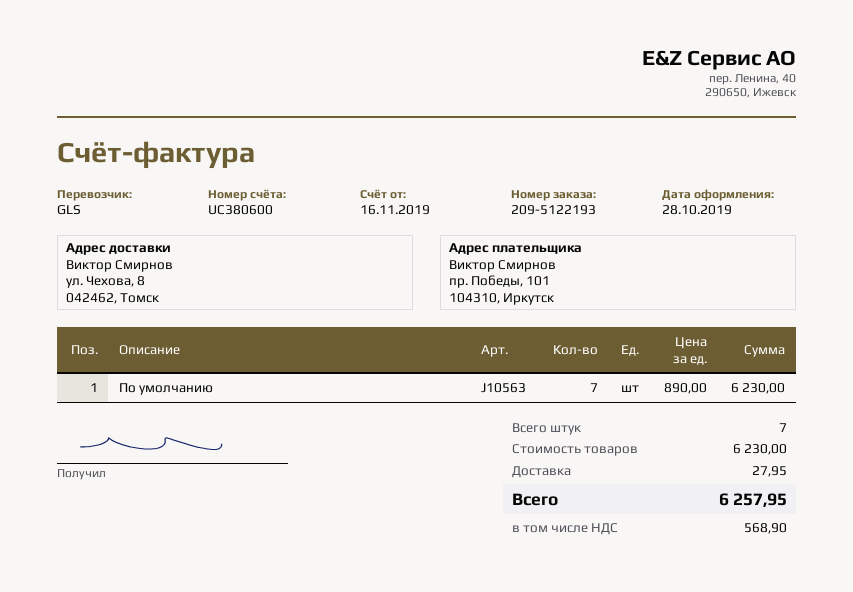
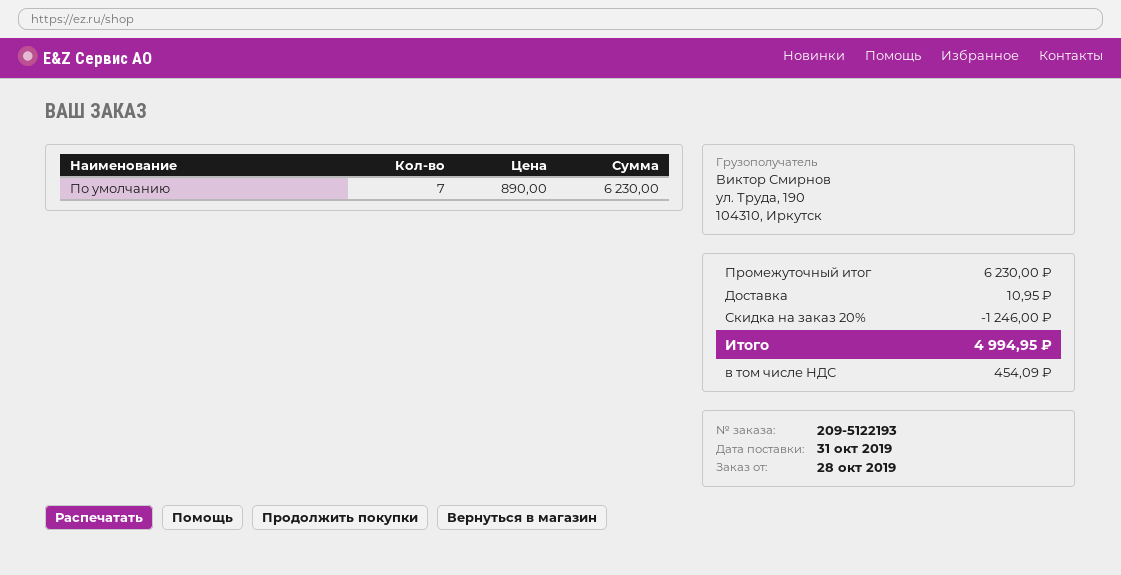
ship to: ул. Чехова, 8, 042462, Томск -> ул. Труда, 190, 104310, Иркутск
discount: none -> 20% = 1246.00
shipping: 27.95 -> 10.95
tax: 568.90 -> 454.09
total: 6257.95 -> 4994.95

